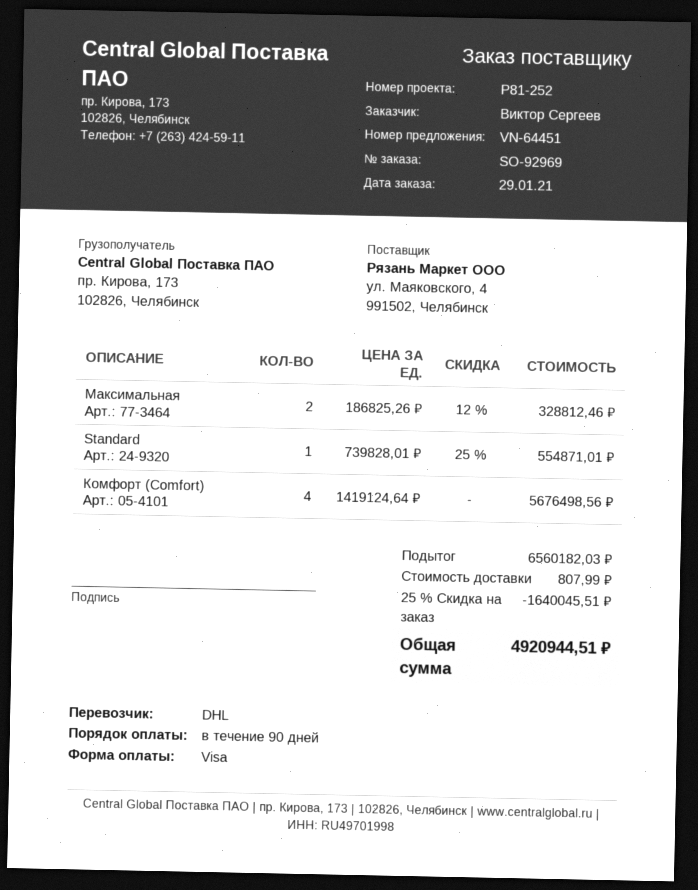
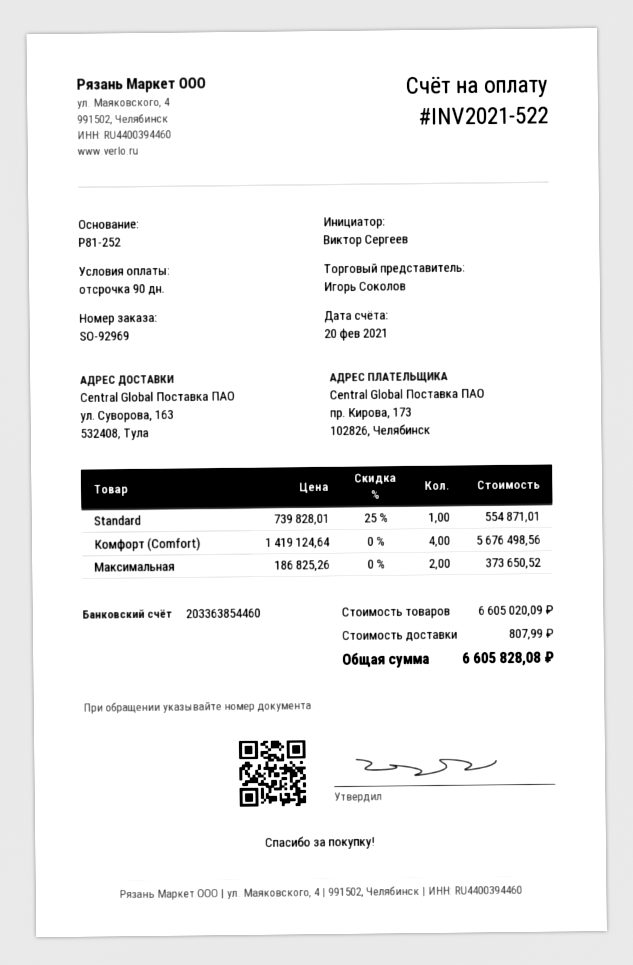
ship to: пр. Кирова, 173, 102826, Челябинск -> ул. Суворова, 163, 532408, Тула
Максимальная: 2 x 186825.26 - 12% = 328812.46 -> 2 x 186825.26 = 373650.52
subtotal: 6560182.03 -> 6605020.09
discount: 25% = 1640045.51 -> none
total: 4920944.51 -> 6605828.08

